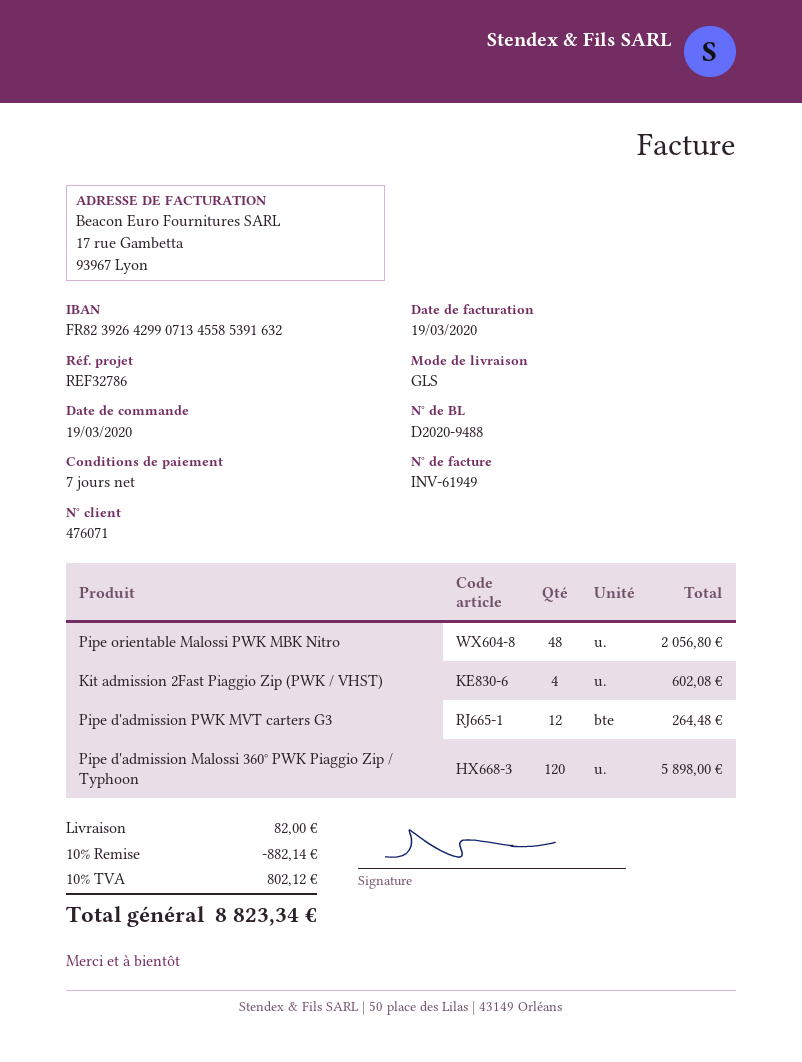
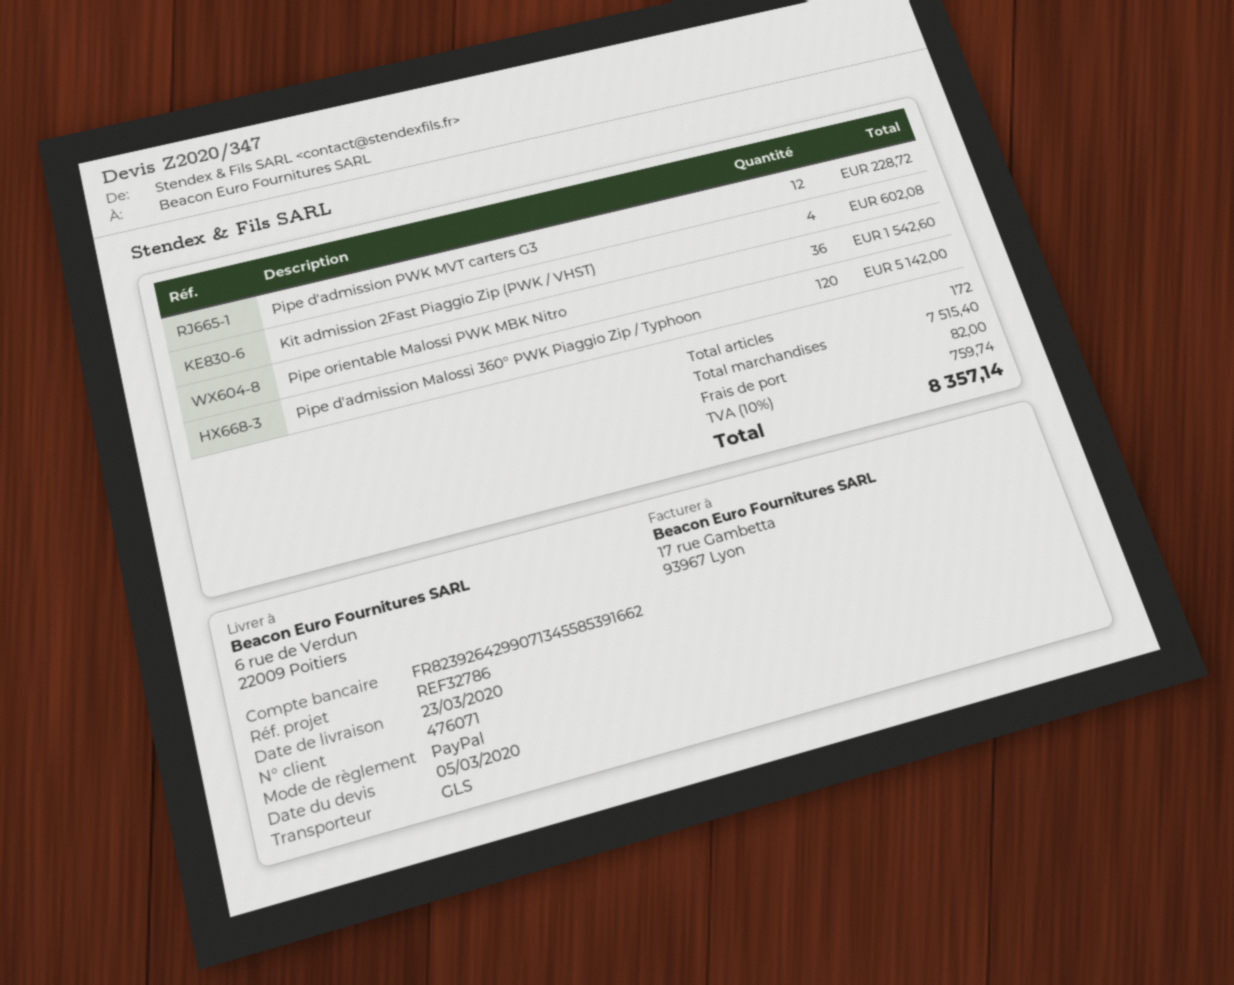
bank account: FR8239264299071345585391632 -> FR8239264299071345585391662
Pipe orientable Malossi PWK MBK Nitro: 48 for 2056.80 -> 36 for 1542.60
Pipe d'admission PWK MVT carters G3: 12 for 264.48 -> 12 for 228.72
Pipe d'admission Malossi 360° PWK Piaggio Zip / Typhoon: 120 for 5898.00 -> 120 for 5142.00
discount: 10% = 882.14 -> none
tax: 10% = 802.12 -> 10% = 759.74
total: 8823.34 -> 8357.14

